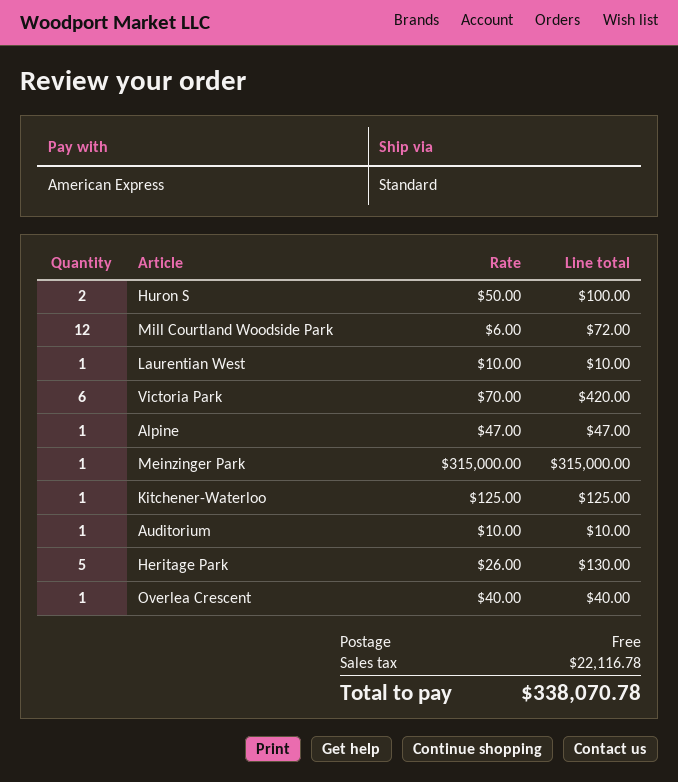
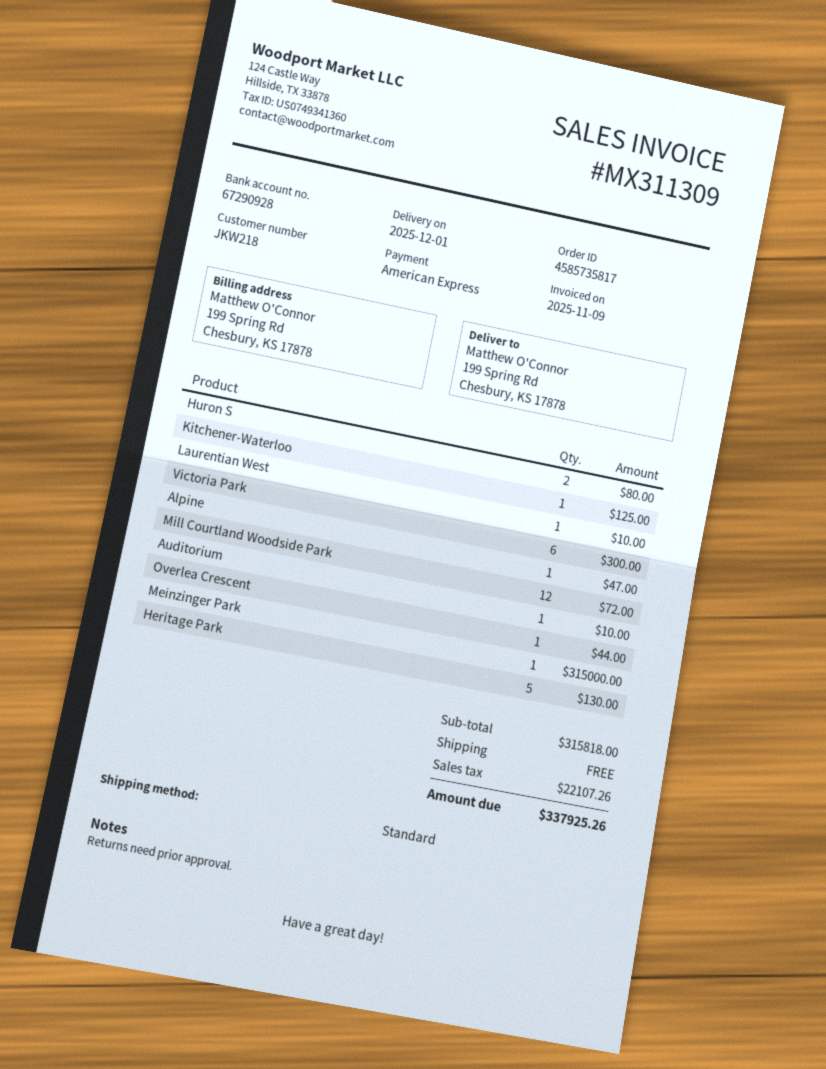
Huron S: 2 for 100.00 -> 2 for 80.00
Victoria Park: 6 for 420.00 -> 6 for 300.00
Overlea Crescent: 1 for 40.00 -> 1 for 44.00
tax: 22116.78 -> 22107.26
total: 338070.78 -> 337925.26

